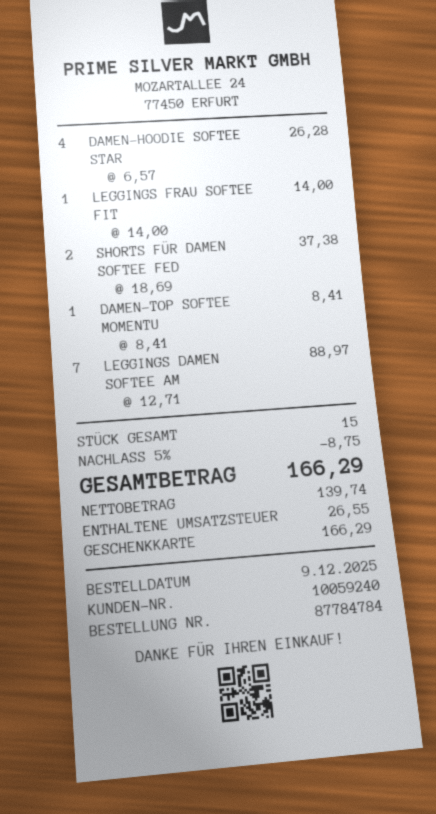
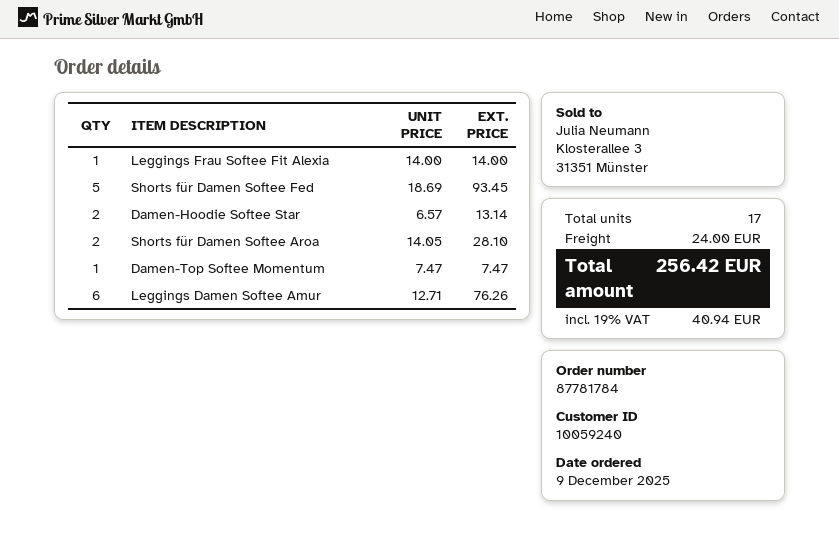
order number: 87784784 -> 87781784
DAMEN-HOODIE SOFTEE STAR: 4 x 6.57 = 26.28 -> 2 x 6.57 = 13.14
SHORTS FÜR DAMEN SOFTEE FED: 2 x 18.69 = 37.38 -> 5 x 18.69 = 93.45
DAMEN-TOP SOFTEE MOMENTU: 1 x 8.41 = 8.41 -> 1 x 7.47 = 7.47
LEGGINGS DAMEN SOFTEE AM: 7 x 12.71 = 88.97 -> 6 x 12.71 = 76.26
Shorts für Damen Softee Aroa: none -> 2 x 14.05 = 28.10
total quantity: 15 -> 17
discount: 5% = 8.75 -> none
shipping: none -> 24.00
tax: 26.55 -> 40.94
total: 166.29 -> 256.42

